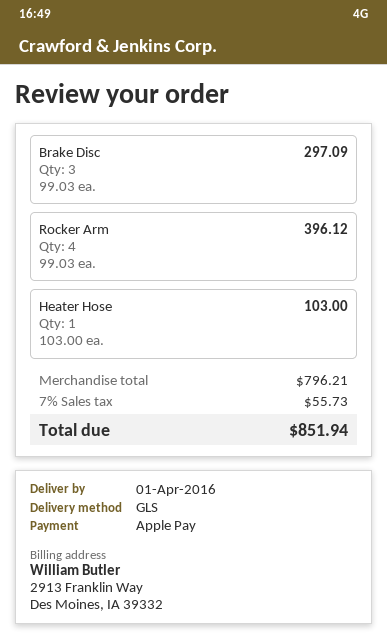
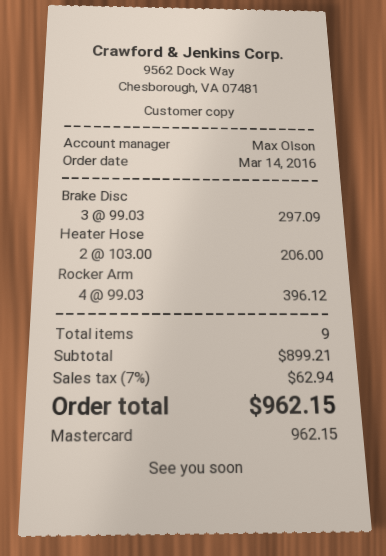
payment method: Apple Pay -> Mastercard
Heater Hose: 1 x 103.00 = 103.00 -> 2 x 103.00 = 206.00
subtotal: 796.21 -> 899.21
tax: 7% = 55.73 -> 7% = 62.94
total: 851.94 -> 962.15

